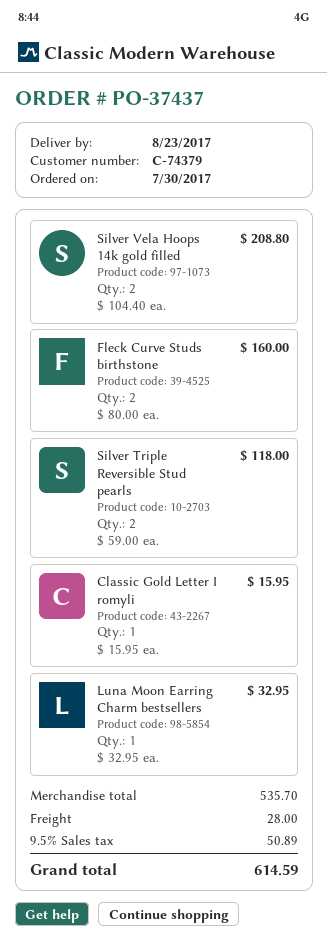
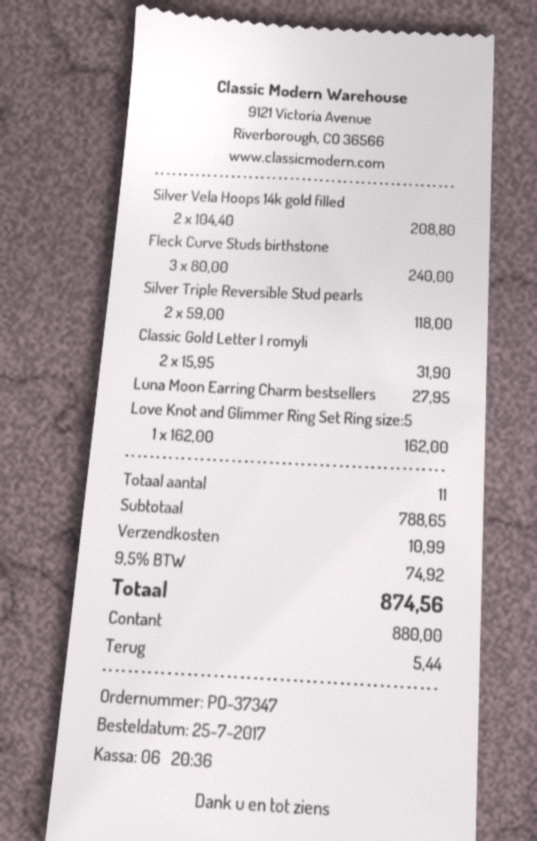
order number: PO-37437 -> PO-37347
order date: 2017-07-30 -> 2017-07-25
Fleck Curve Studs birthstone: 2 x 80.00 = 160.00 -> 3 x 80.00 = 240.00
Classic Gold Letter I romyli: 1 x 15.95 = 15.95 -> 2 x 15.95 = 31.90
Luna Moon Earring Charm bestsellers: 1 x 32.95 = 32.95 -> 1 x 27.95 = 27.95
Love Knot and Glimmer Ring Set Ring size:5: none -> 1 x 162.00 = 162.00
subtotal: 535.70 -> 788.65
shipping: 28.00 -> 10.99
tax: 9.5% = 50.89 -> 9.5% = 74.92
total: 614.59 -> 874.56

